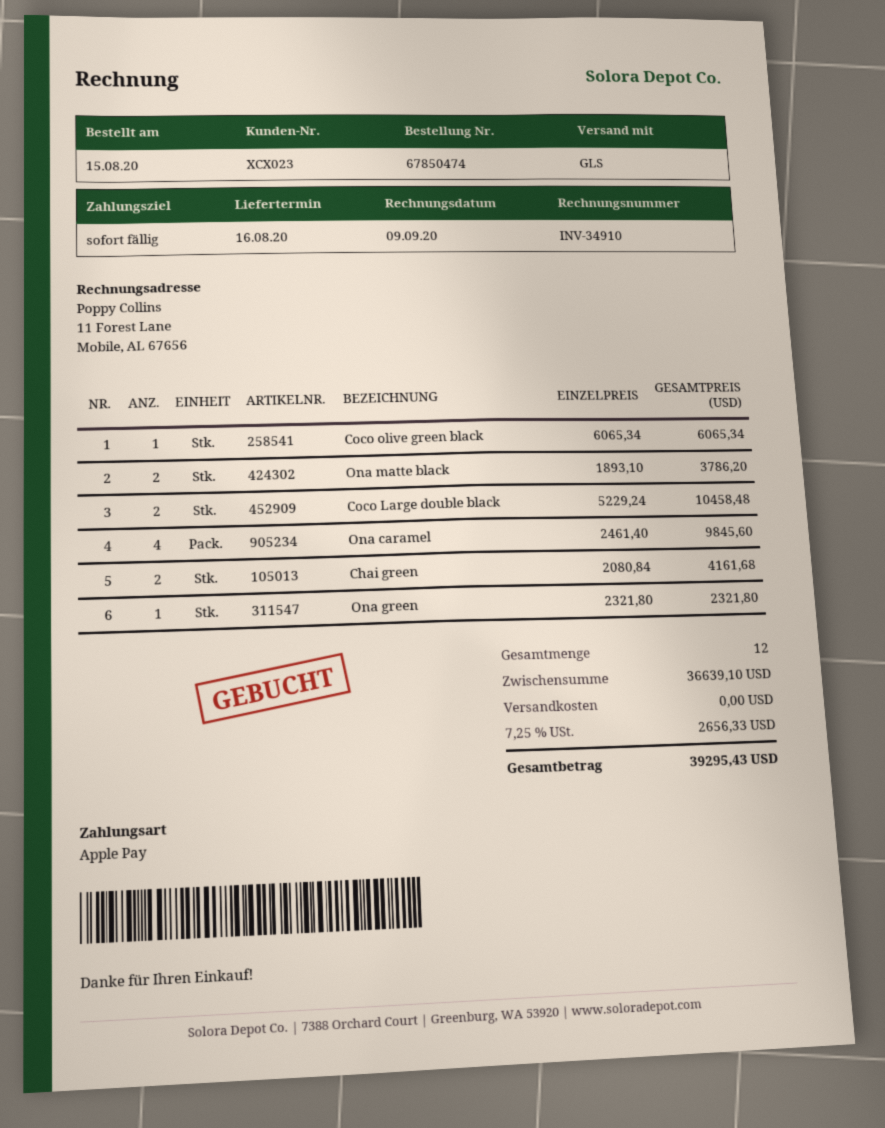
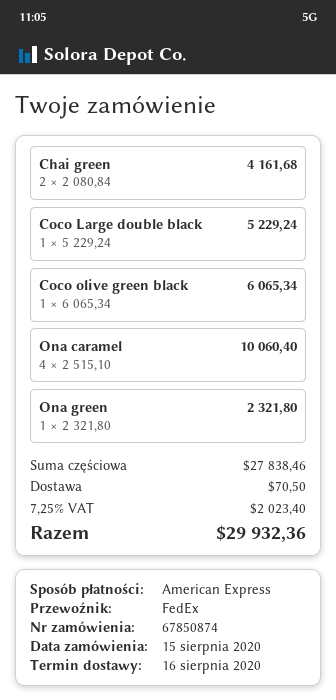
order number: 67850474 -> 67850874
payment method: Apple Pay -> American Express
shipping method: GLS -> FedEx
Ona matte black: 2 x 1893.10 = 3786.20 -> none
Coco Large double black: 2 x 5229.24 = 10458.48 -> 1 x 5229.24 = 5229.24
Ona caramel: 4 x 2461.40 = 9845.60 -> 4 x 2515.10 = 10060.40
subtotal: 36639.10 -> 27838.46
shipping: 0.00 -> 70.50
tax: 7.25% = 2656.33 -> 7.25% = 2023.40
total: 39295.43 -> 29932.36

